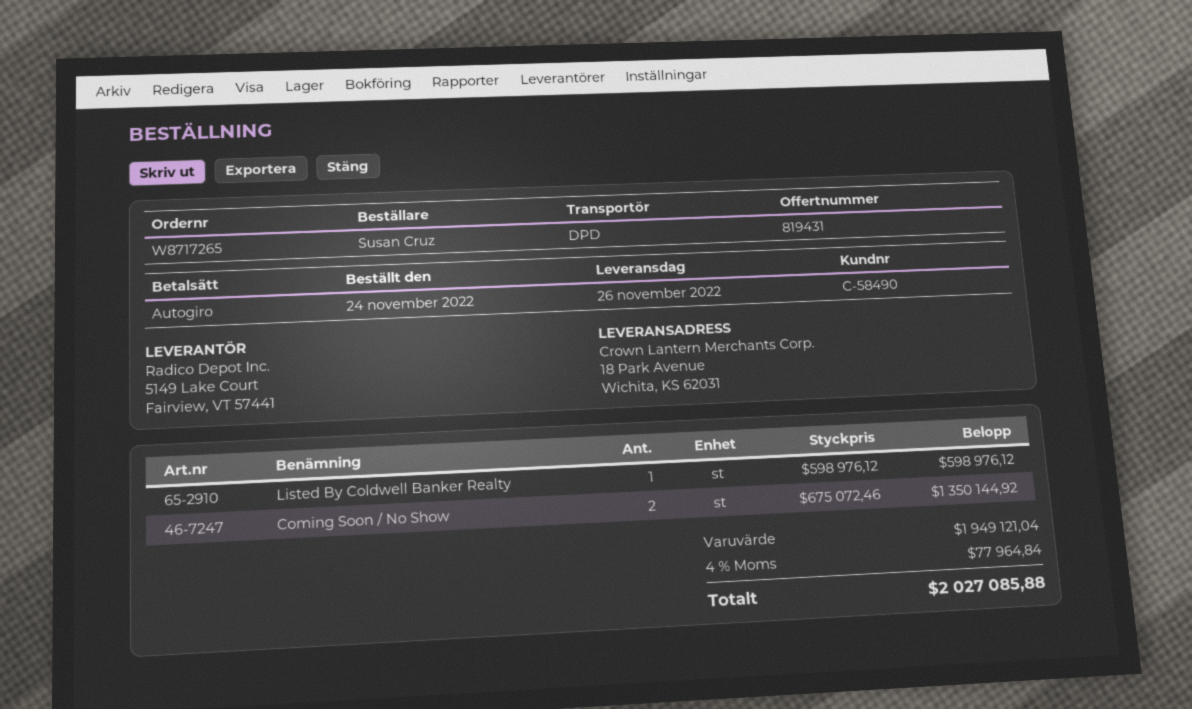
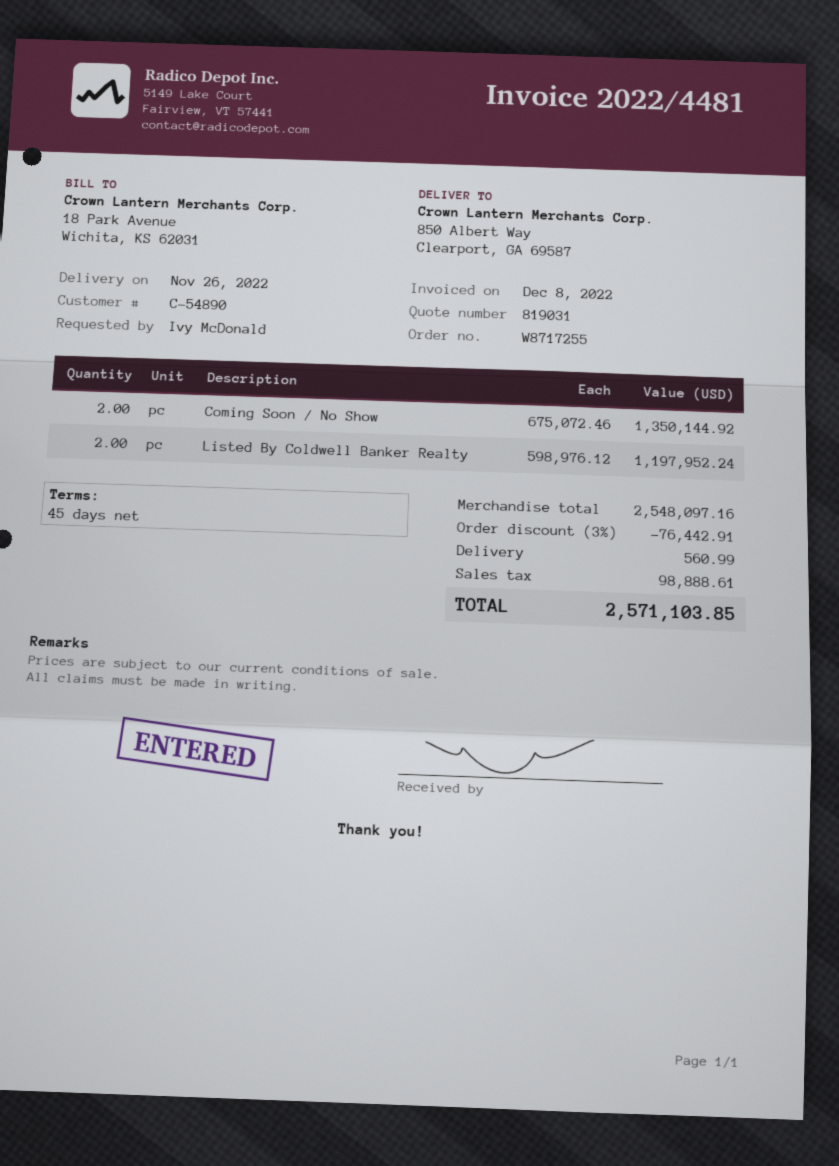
quote number: 819431 -> 819031
order number: W8717265 -> W8717255
customer number: C-58490 -> C-54890
ordered by: Susan Cruz -> Ivy McDonald
ship to: 18 Park Avenue, Wichita, KS 62031 -> 850 Albert Way, Clearport, GA 69587
Listed By Coldwell Banker Realty: 1 x 598976.12 = 598976.12 -> 2 x 598976.12 = 1197952.24
subtotal: 1949121.04 -> 2548097.16
discount: none -> 3% = 76442.91
shipping: none -> 560.99
tax: 77964.84 -> 98888.61
total: 2027085.88 -> 2571103.85

